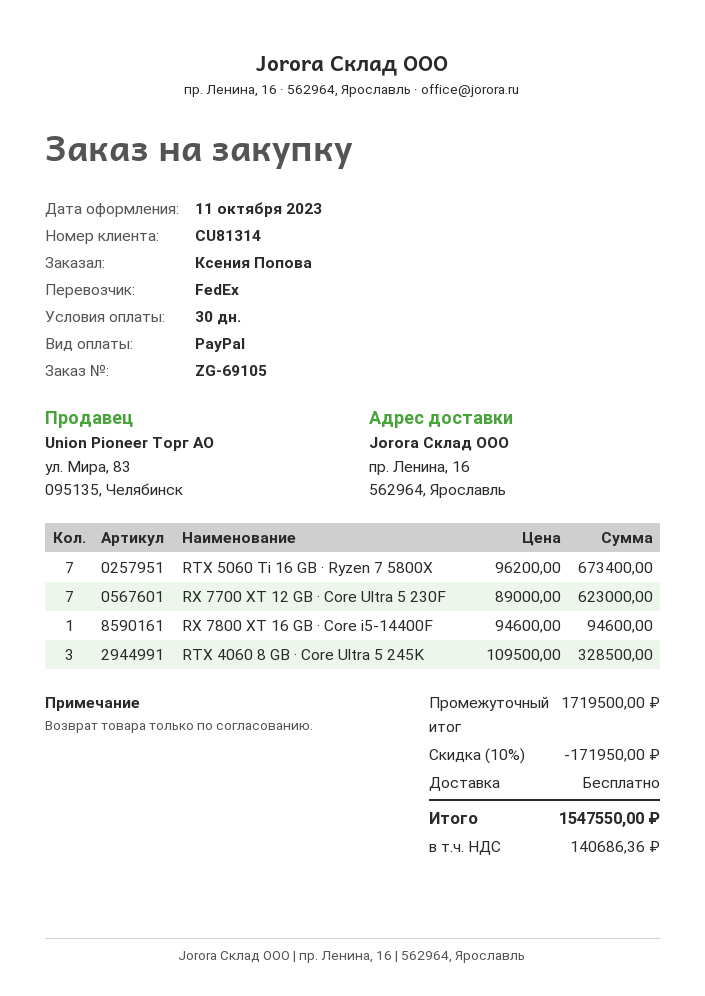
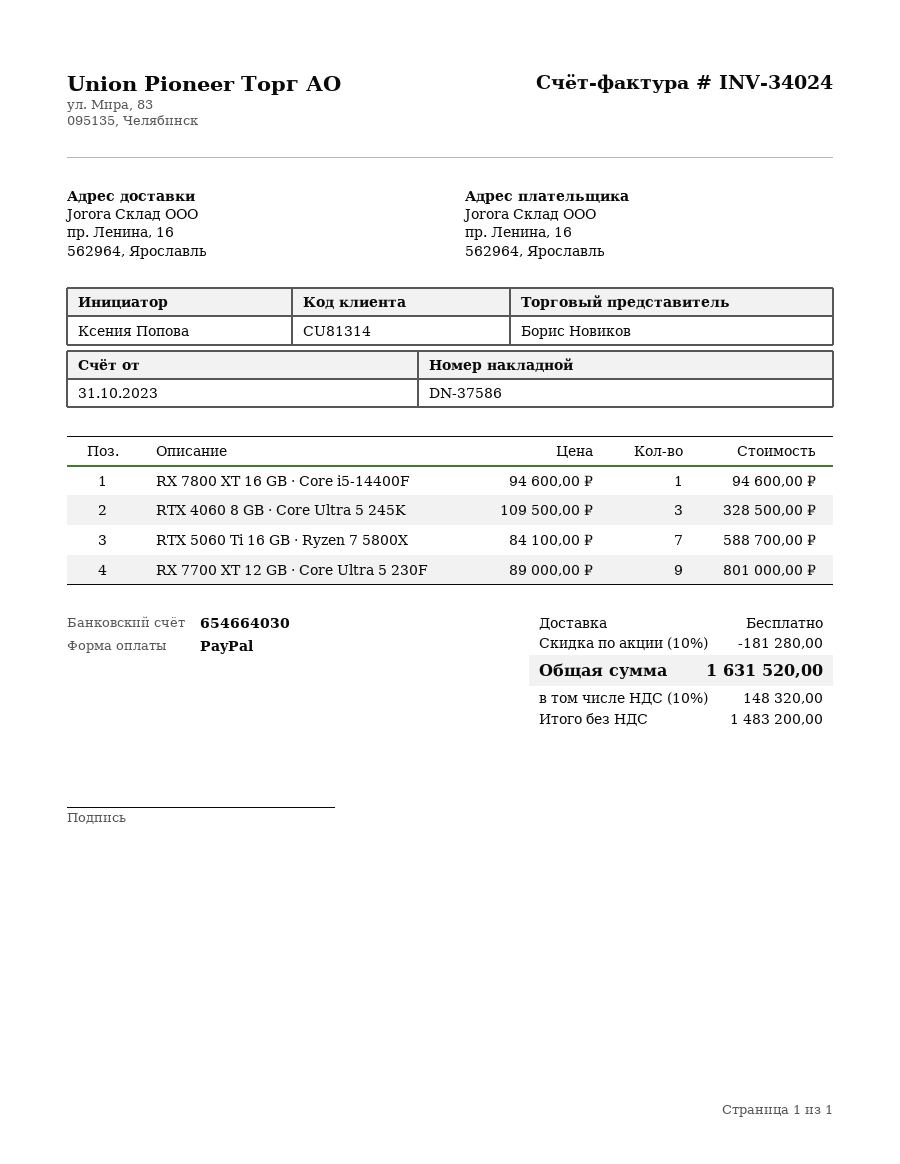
RTX 5060 Ti 16 GB · Ryzen 7 5800X: 7 x 96200.00 = 673400.00 -> 7 x 84100.00 = 588700.00
RX 7700 XT 12 GB · Core Ultra 5 230F: 7 x 89000.00 = 623000.00 -> 9 x 89000.00 = 801000.00
discount: 10% = 171950.00 -> 10% = 181280.00
tax: 140686.36 -> 148320.00
total: 1547550.00 -> 1631520.00

